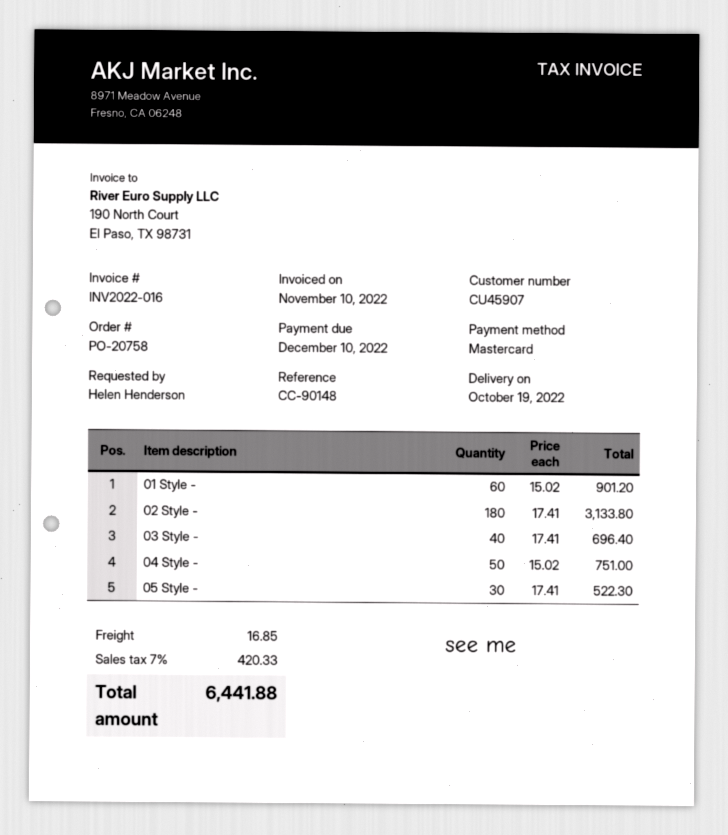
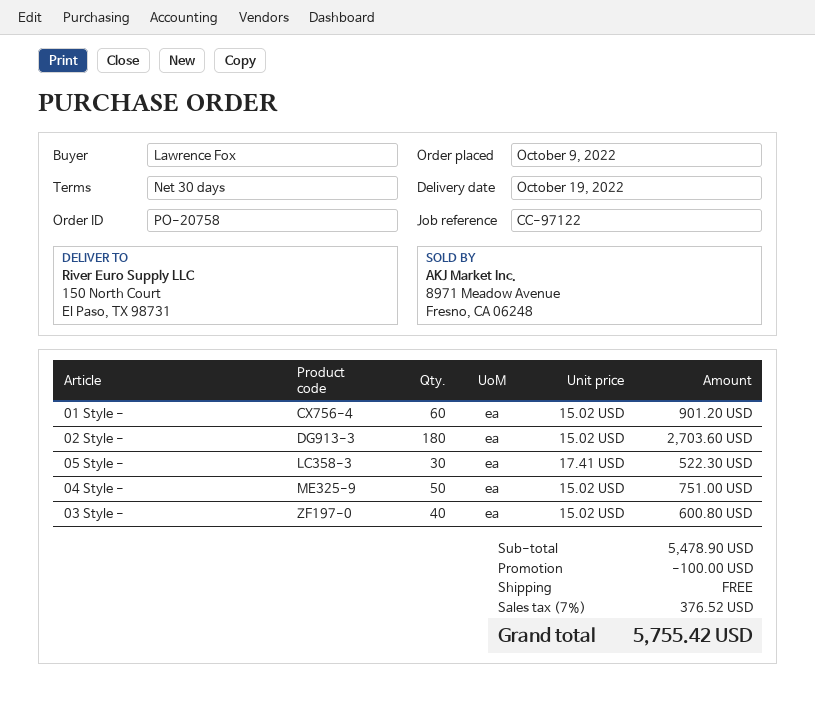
reference: CC-90148 -> CC-97122
ordered by: Helen Henderson -> Lawrence Fox
02 Style -: 180 x 17.41 = 3133.80 -> 180 x 15.02 = 2703.60
03 Style -: 40 x 17.41 = 696.40 -> 40 x 15.02 = 600.80
discount: none -> 100.00
shipping: 16.85 -> 0.00
tax: 7% = 420.33 -> 7% = 376.52
total: 6441.88 -> 5755.42

